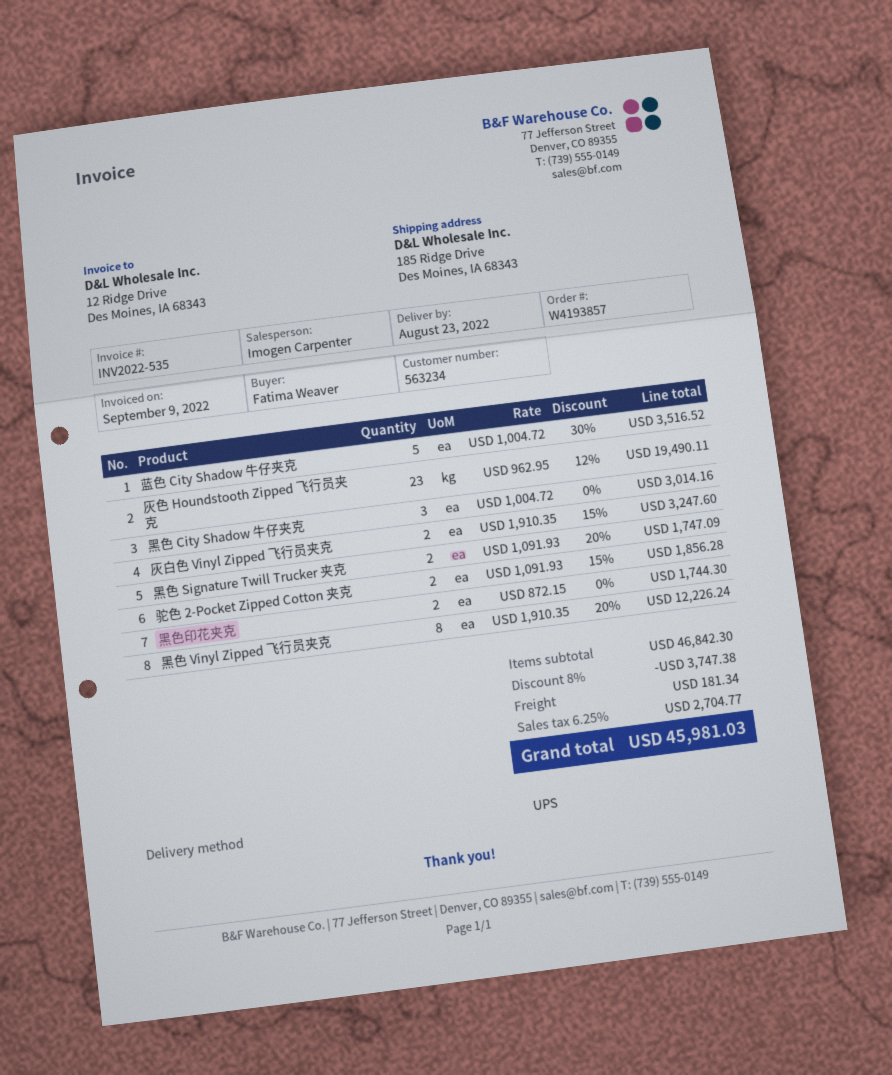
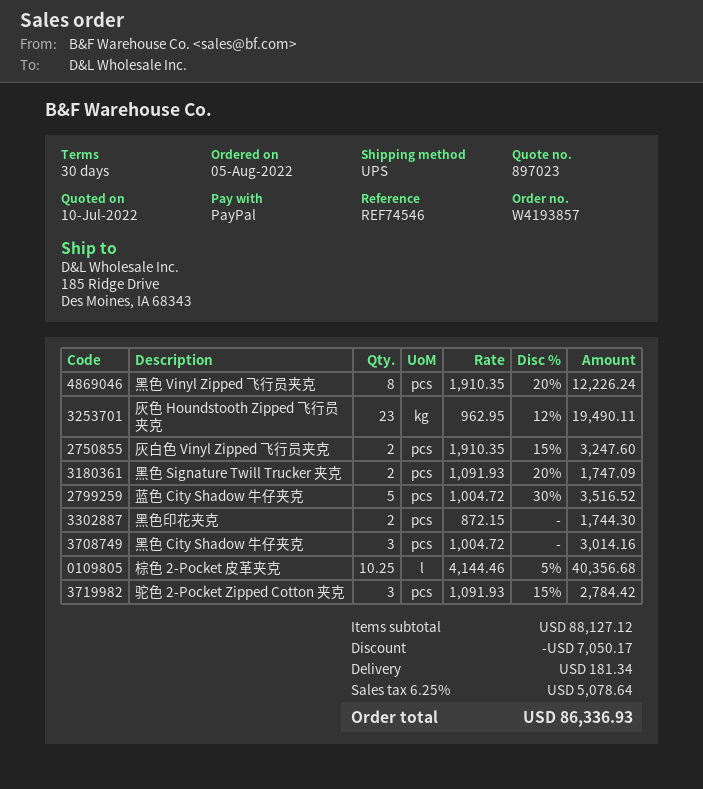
驼色 2-Pocket Zipped Cotton 夹克: 2 x 1091.93 - 15% = 1856.28 -> 3 x 1091.93 - 15% = 2784.42
棕色 2-Pocket 皮革夹克: none -> 10.25 x 4144.46 - 5% = 40356.68
subtotal: 46842.30 -> 88127.12
discount: 3747.38 -> 7050.17
tax: 6.25% = 2704.77 -> 6.25% = 5078.64
total: 45981.03 -> 86336.93

